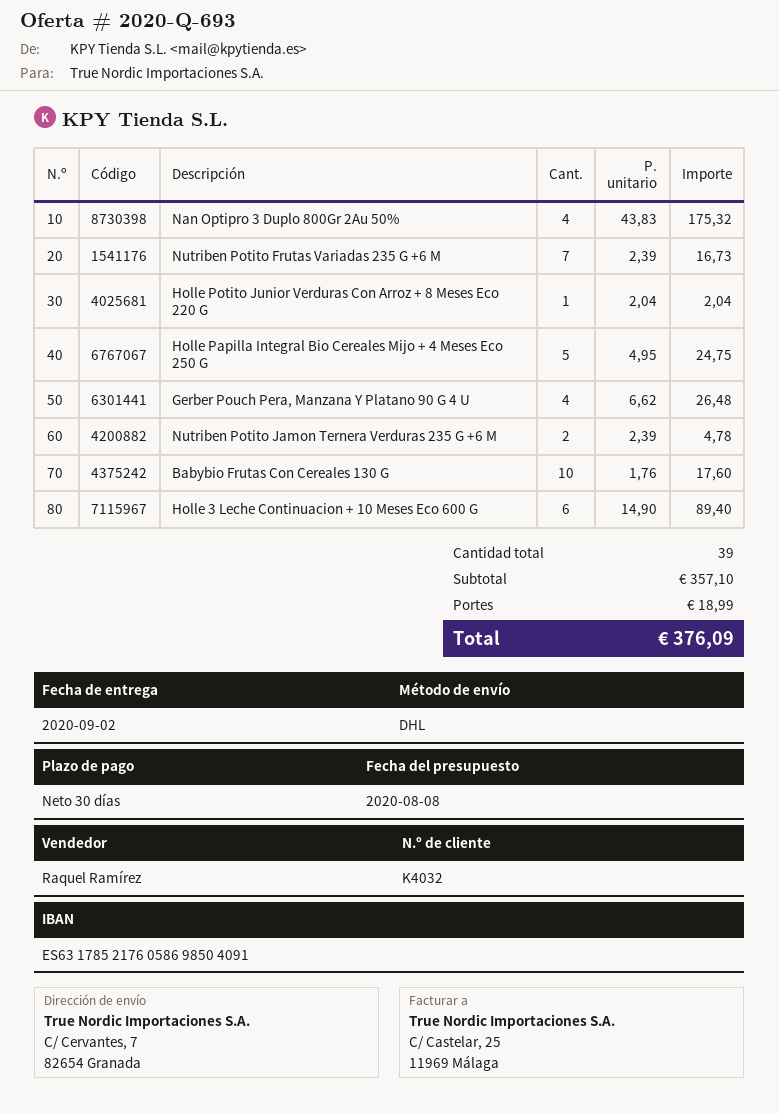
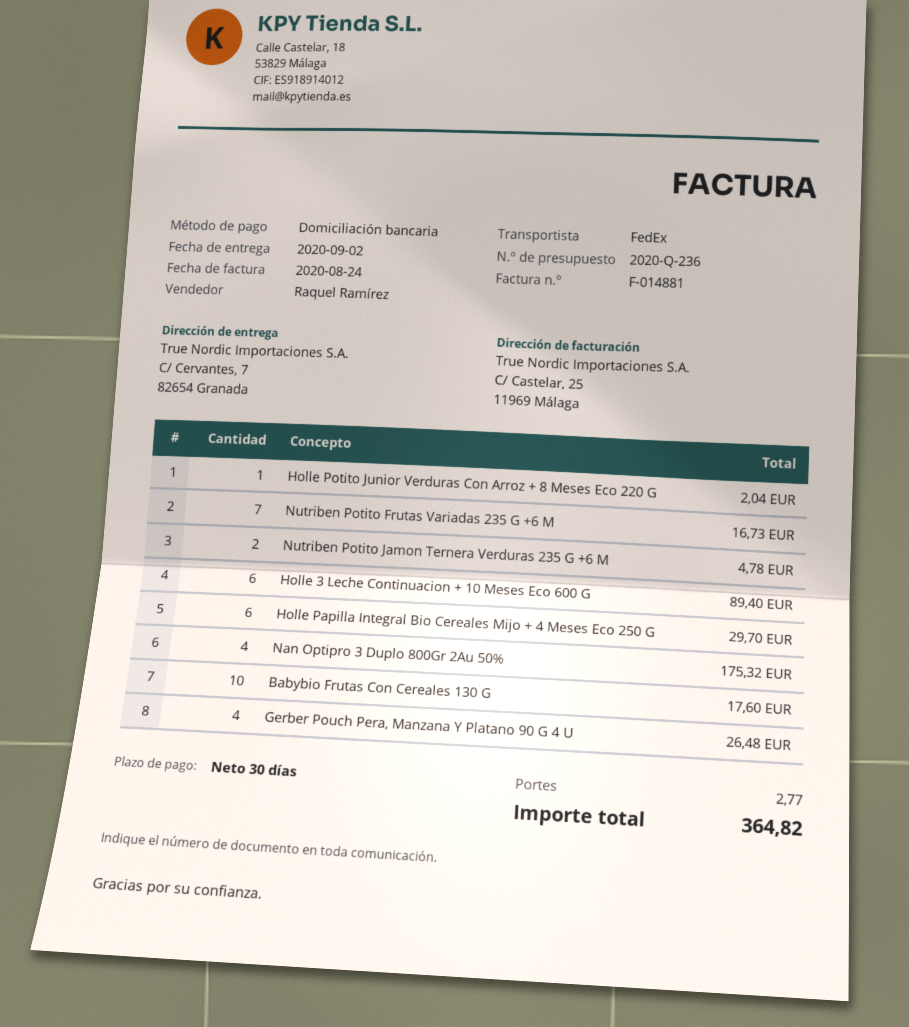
quote number: 2020-Q-693 -> 2020-Q-236
shipping method: DHL -> FedEx
Holle Papilla Integral Bio Cereales Mijo + 4 Meses Eco 250 G: 5 for 24.75 -> 6 for 29.70
shipping: 18.99 -> 2.77
total: 376.09 -> 364.82

